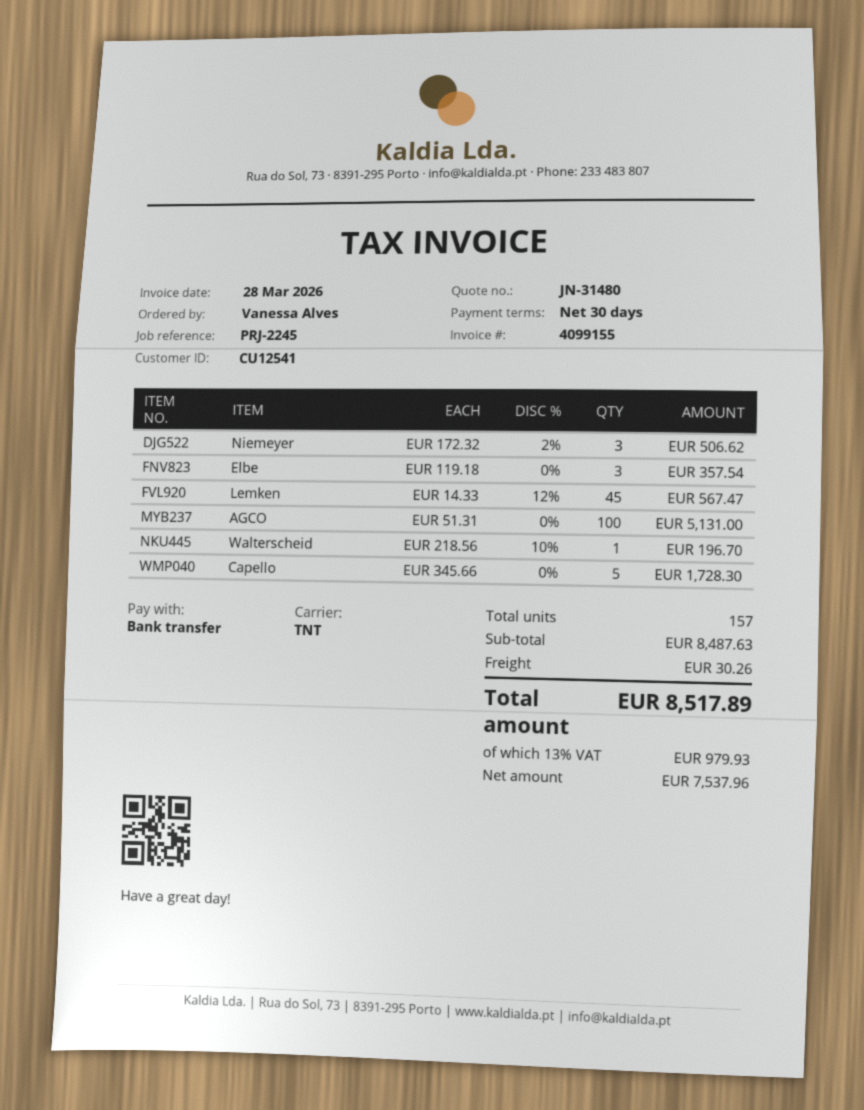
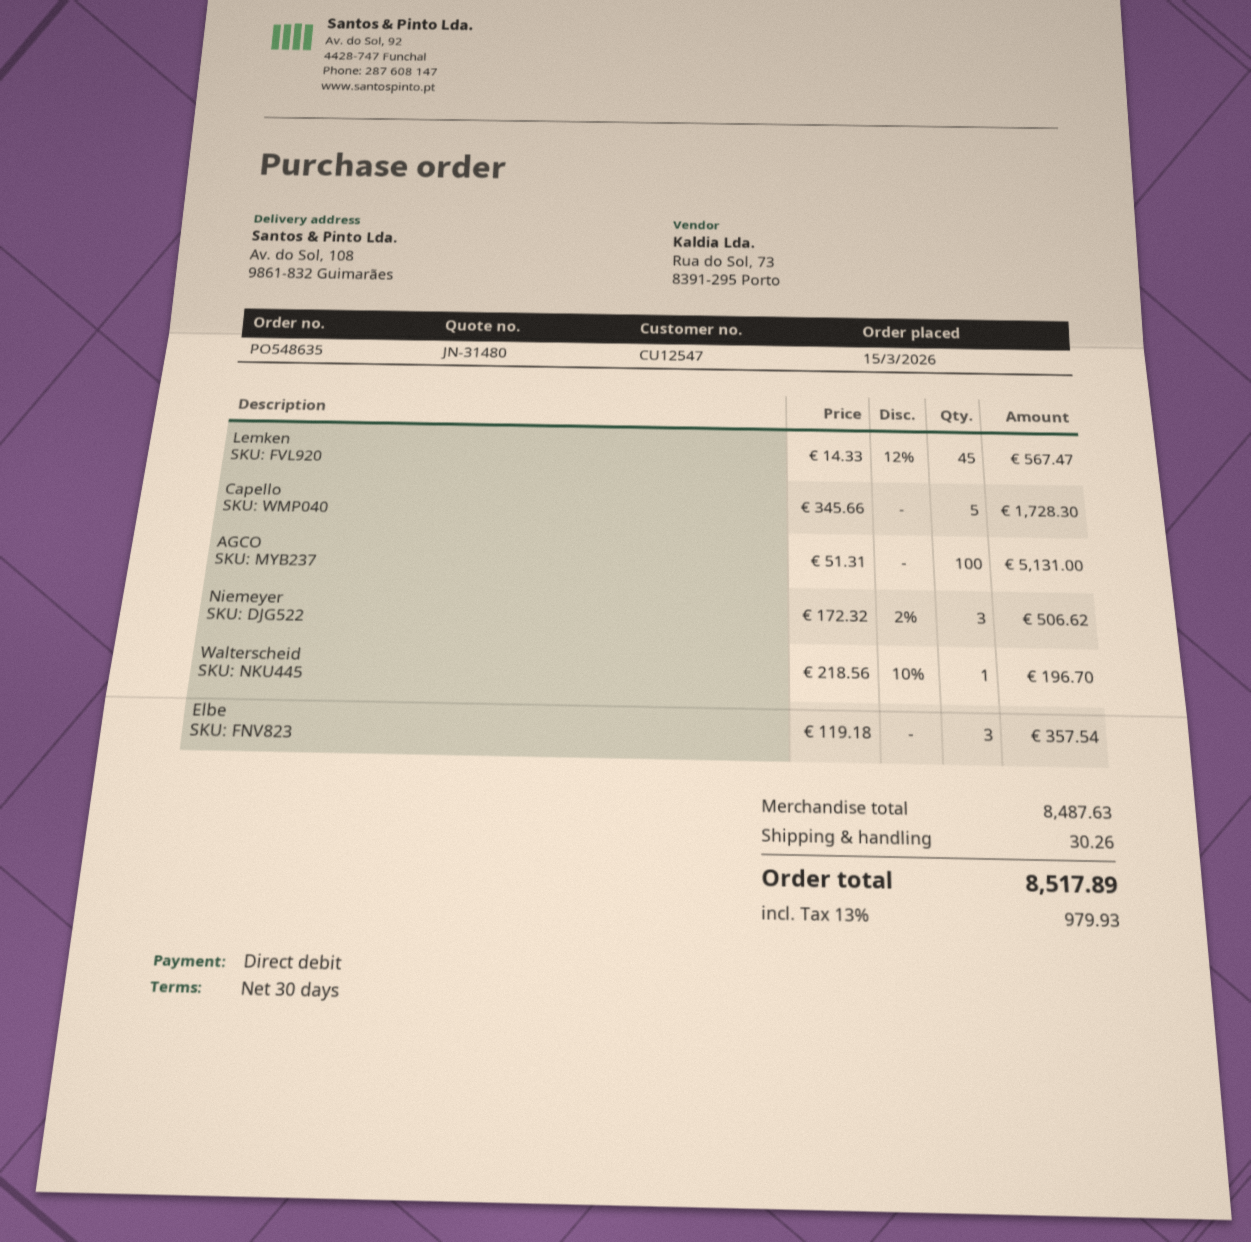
customer number: CU12541 -> CU12547
payment method: bank transfer -> direct debit

